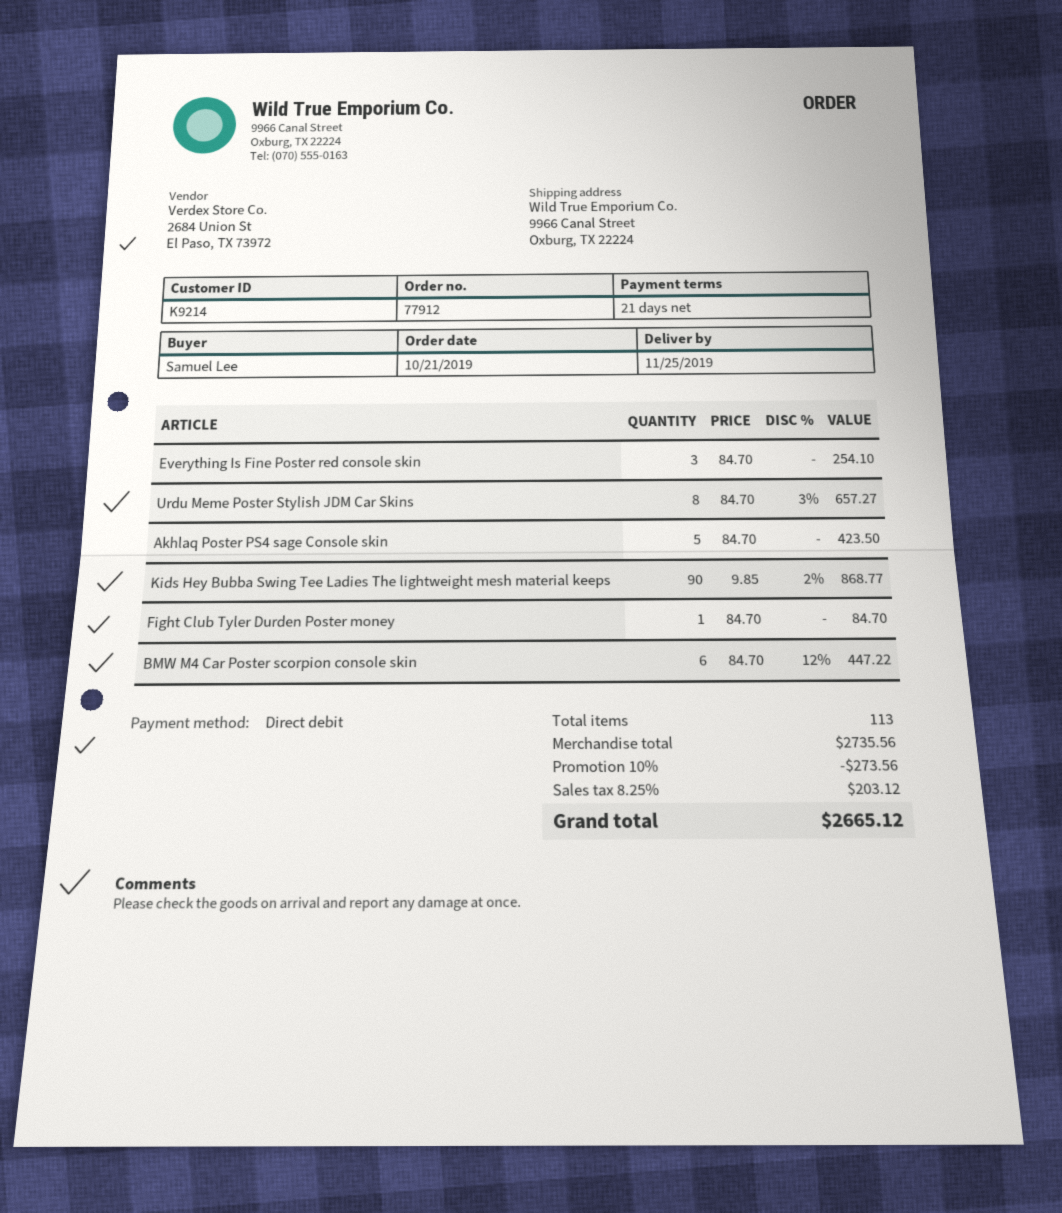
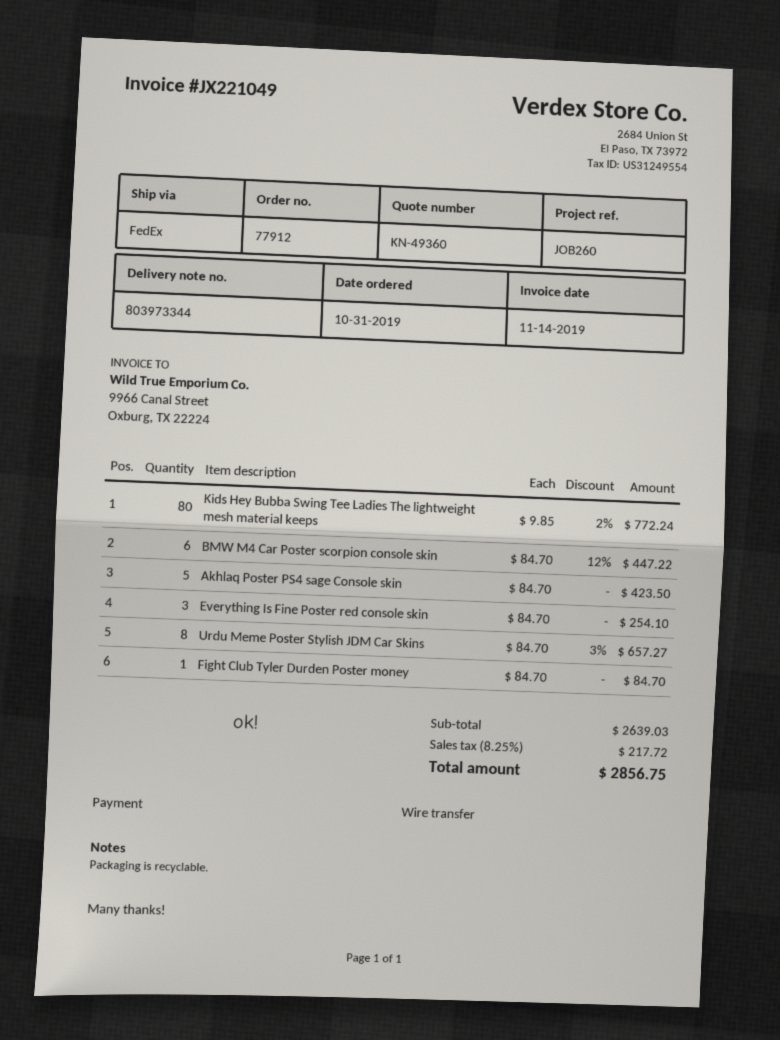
order date: 2019-10-21 -> 2019-10-31
payment method: direct debit -> bank transfer
Kids Hey Bubba Swing Tee Ladies The lightweight mesh material keeps: 90 x 9.85 - 2% = 868.77 -> 80 x 9.85 - 2% = 772.24
subtotal: 2735.56 -> 2639.03
discount: 10% = 273.56 -> none
tax: 8.25% = 203.12 -> 8.25% = 217.72
total: 2665.12 -> 2856.75

